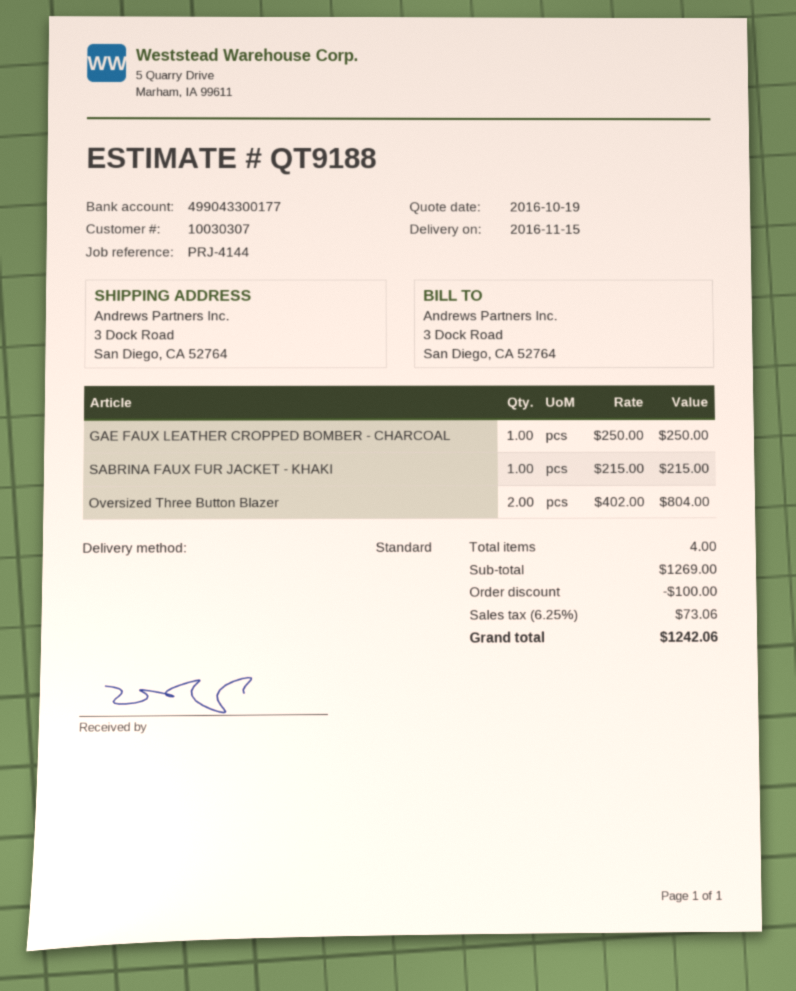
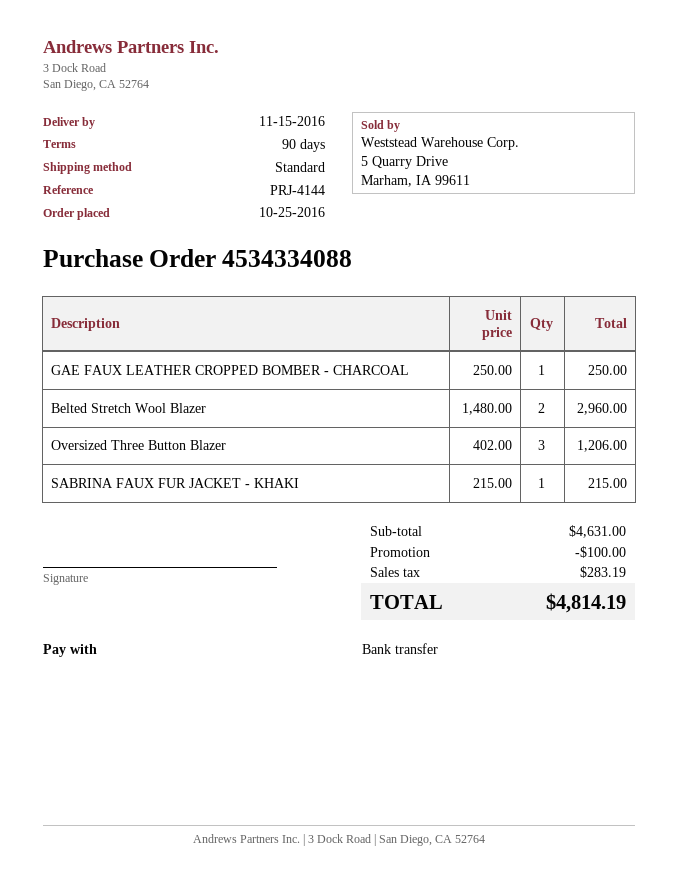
Oversized Three Button Blazer: 2 x 402.00 = 804.00 -> 3 x 402.00 = 1206.00
Belted Stretch Wool Blazer: none -> 2 x 1480.00 = 2960.00
subtotal: 1269.00 -> 4631.00
tax: 73.06 -> 283.19
total: 1242.06 -> 4814.19

